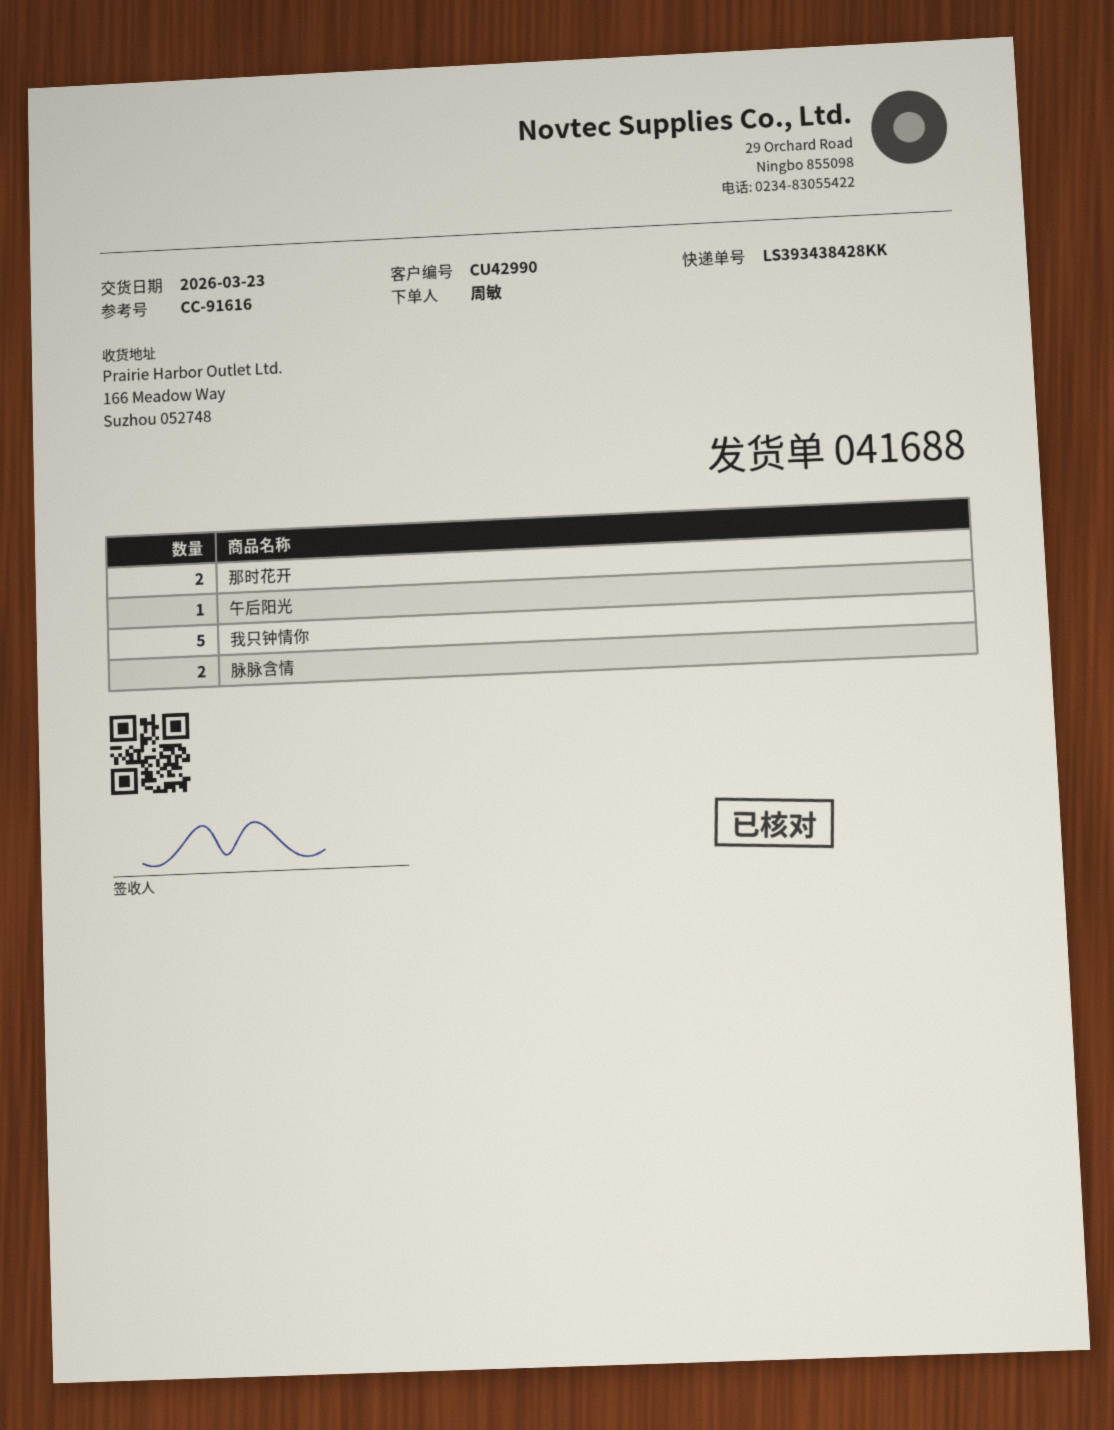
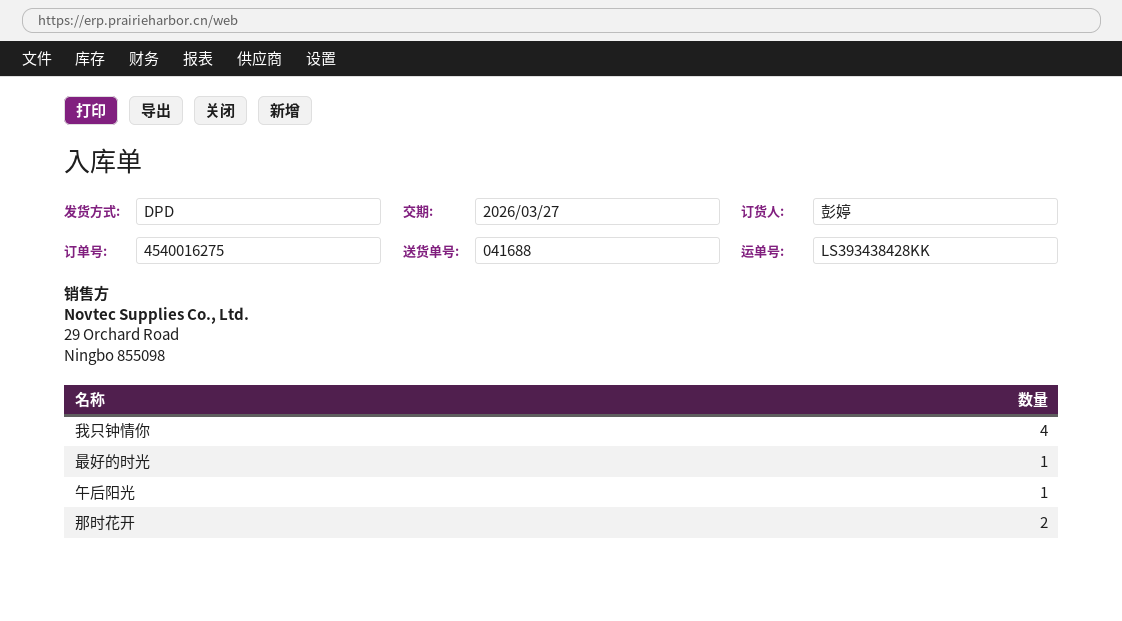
delivery date: 2026-03-23 -> 2026-03-27
ordered by: 周敏 -> 彭婷
我只钟情你: 5 -> 4
脉脉含情: 2 -> none
最好的时光: none -> 1

